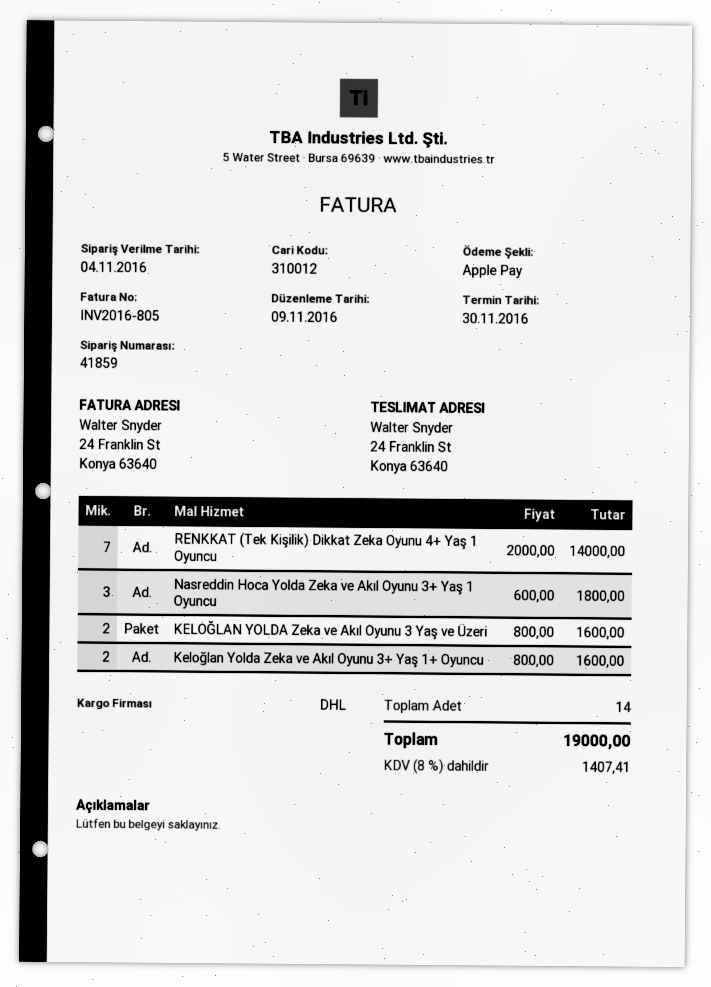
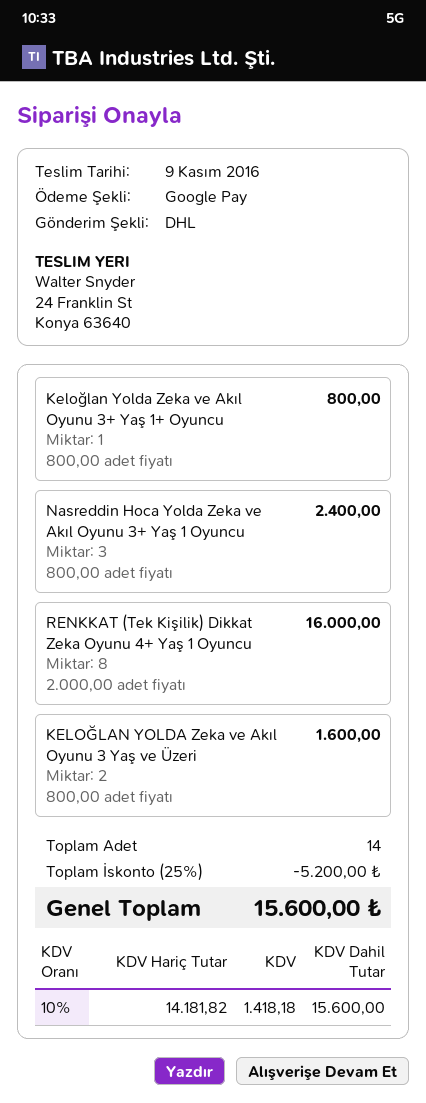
delivery date: 2016-11-30 -> 2016-11-09
payment method: Apple Pay -> Google Pay
RENKKAT (Tek Kişilik) Dikkat Zeka Oyunu 4+ Yaş 1 Oyuncu: 7 x 2000.00 = 14000.00 -> 8 x 2000.00 = 16000.00
Nasreddin Hoca Yolda Zeka ve Akıl Oyunu 3+ Yaş 1 Oyuncu: 3 x 600.00 = 1800.00 -> 3 x 800.00 = 2400.00
Keloğlan Yolda Zeka ve Akıl Oyunu 3+ Yaş 1+ Oyuncu: 2 x 800.00 = 1600.00 -> 1 x 800.00 = 800.00
discount: none -> 25% = 5200.00
tax: 8% = 1407.41 -> 10% = 1418.18
total: 19000.00 -> 15600.00

